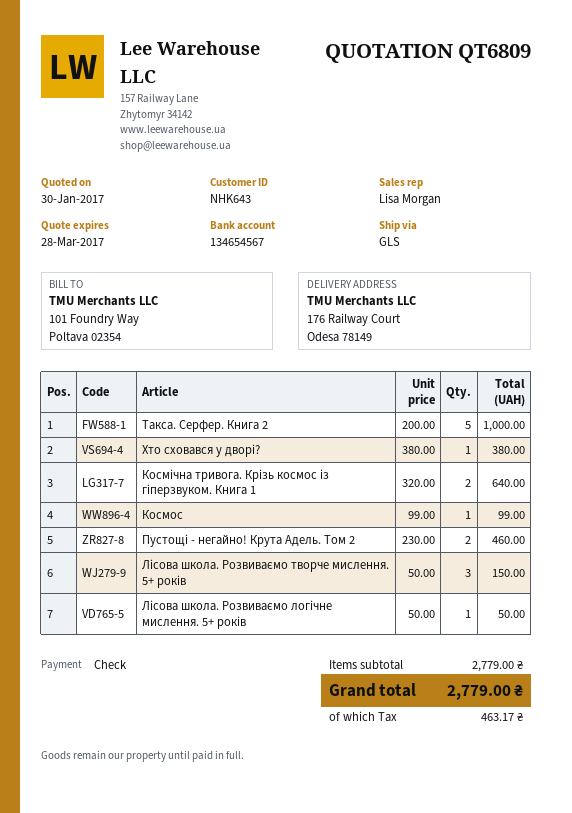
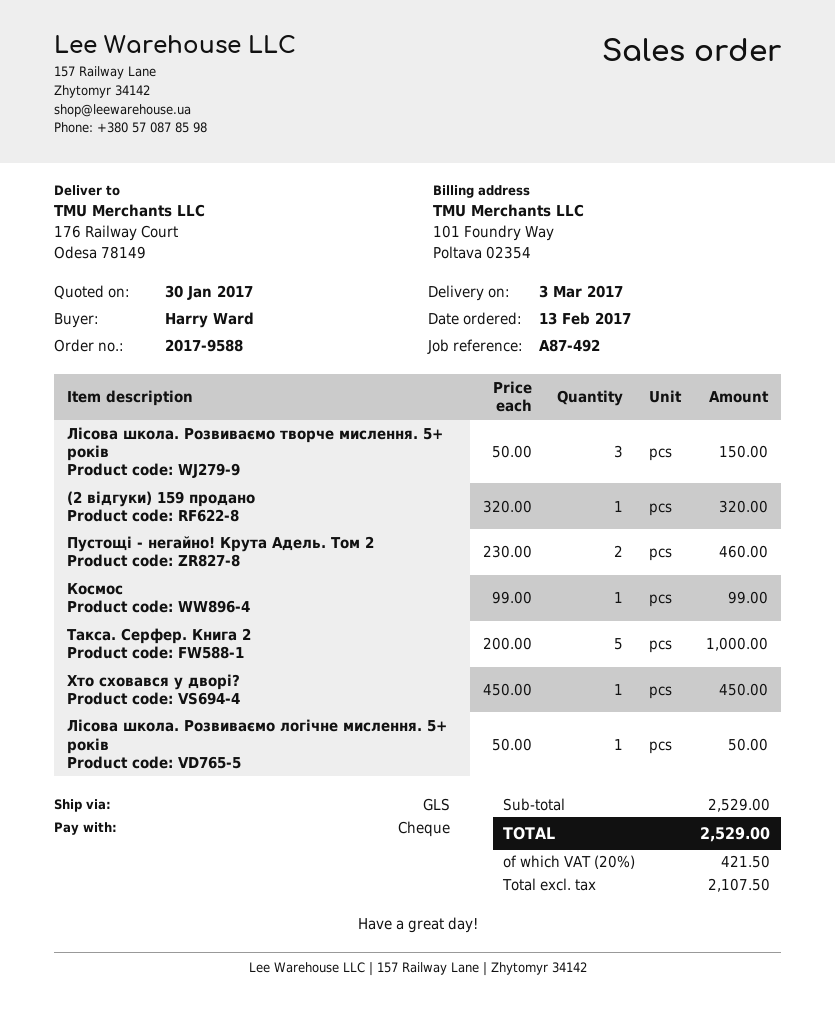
Хто сховався у дворі?: 1 x 380.00 = 380.00 -> 1 x 450.00 = 450.00
Космічна тривога. Крізь космос із гіперзвуком. Книга 1: 2 x 320.00 = 640.00 -> none
(2 відгуки) 159 продано: none -> 1 x 320.00 = 320.00
subtotal: 2779.00 -> 2529.00
tax: 463.17 -> 421.50
total: 2779.00 -> 2529.00

